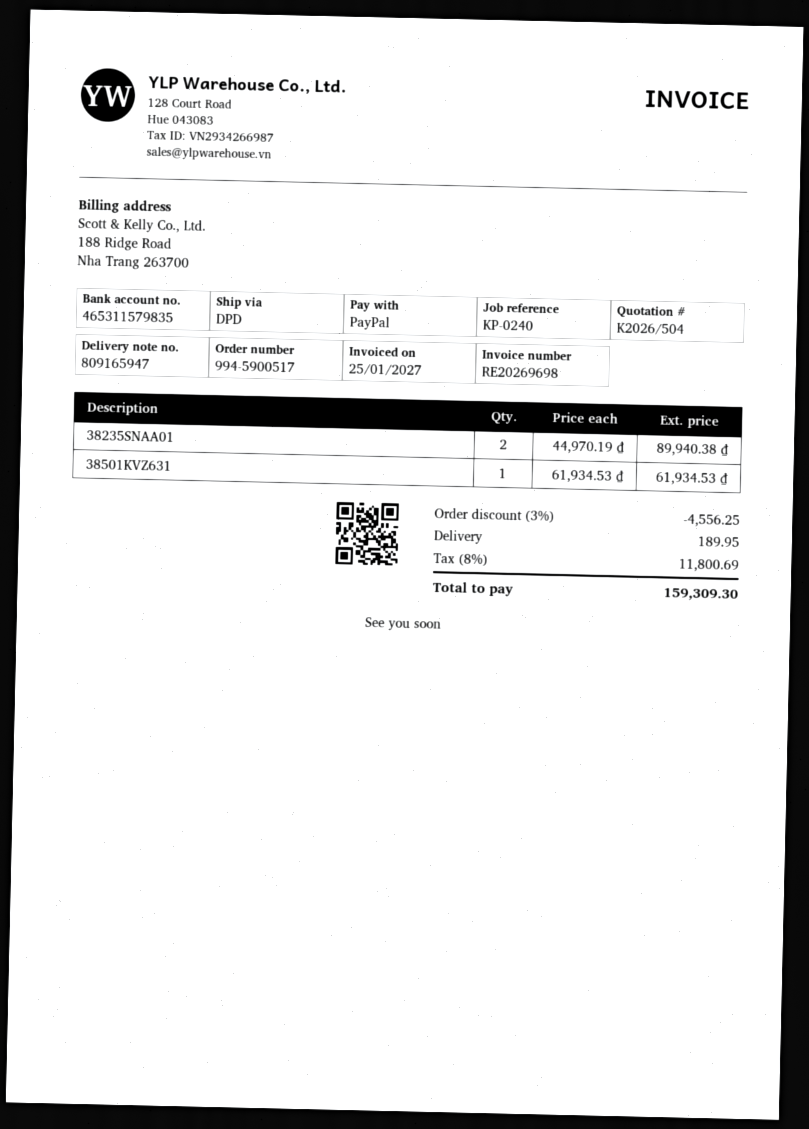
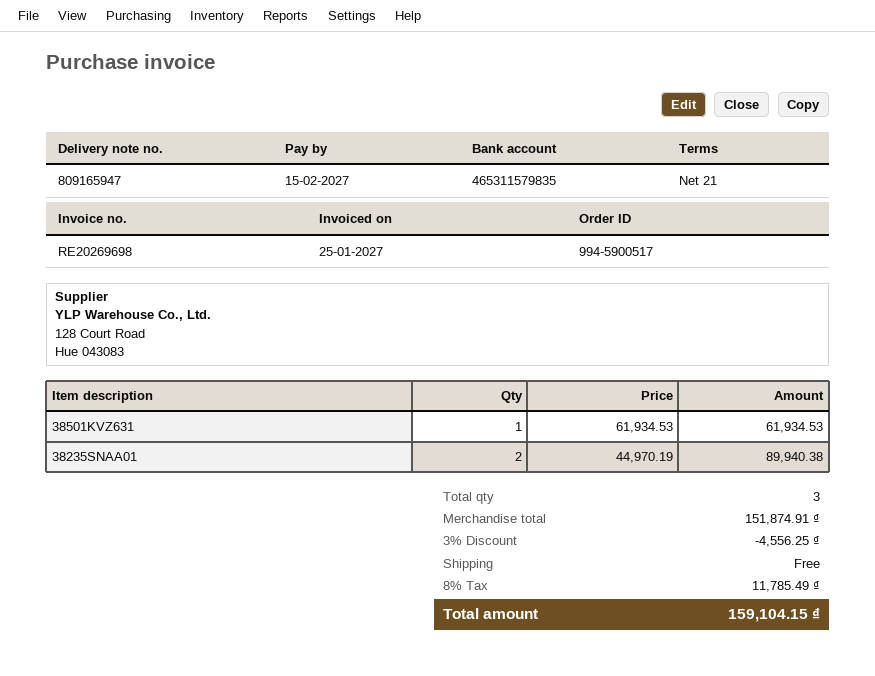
shipping: 189.95 -> 0.00
tax: 8% = 11800.69 -> 8% = 11785.49
total: 159309.30 -> 159104.15

